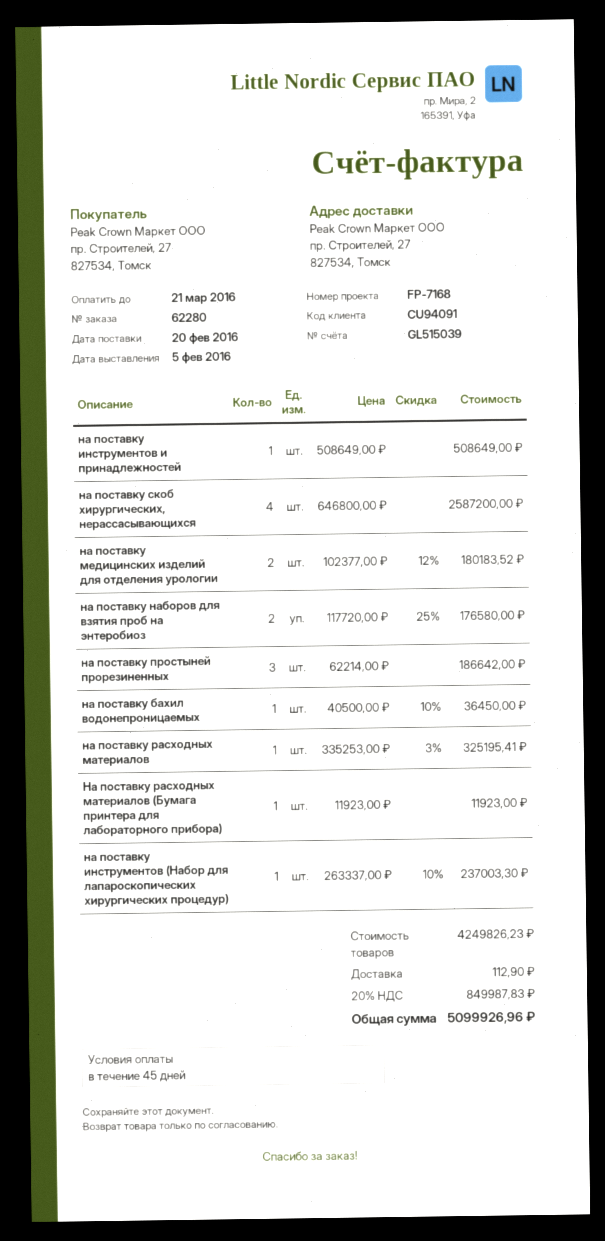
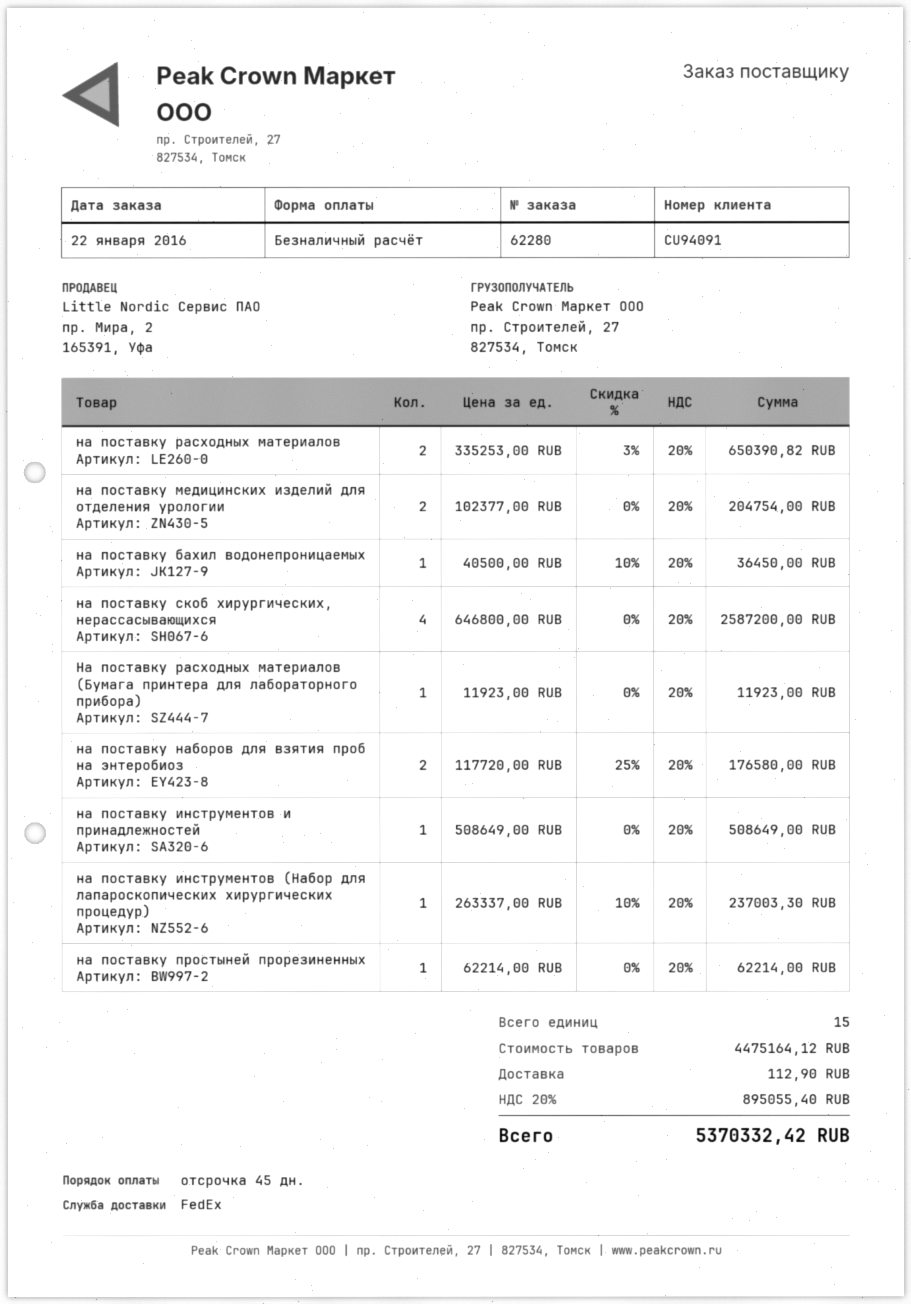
на поставку медицинских изделий для отделения урологии: 2 x 102377.00 - 12% = 180183.52 -> 2 x 102377.00 = 204754.00
на поставку простыней прорезиненных: 3 x 62214.00 = 186642.00 -> 1 x 62214.00 = 62214.00
на поставку расходных материалов: 1 x 335253.00 - 3% = 325195.41 -> 2 x 335253.00 - 3% = 650390.82
subtotal: 4249826.23 -> 4475164.12
tax: 20% = 849987.83 -> 20% = 895055.40
total: 5099926.96 -> 5370332.42

